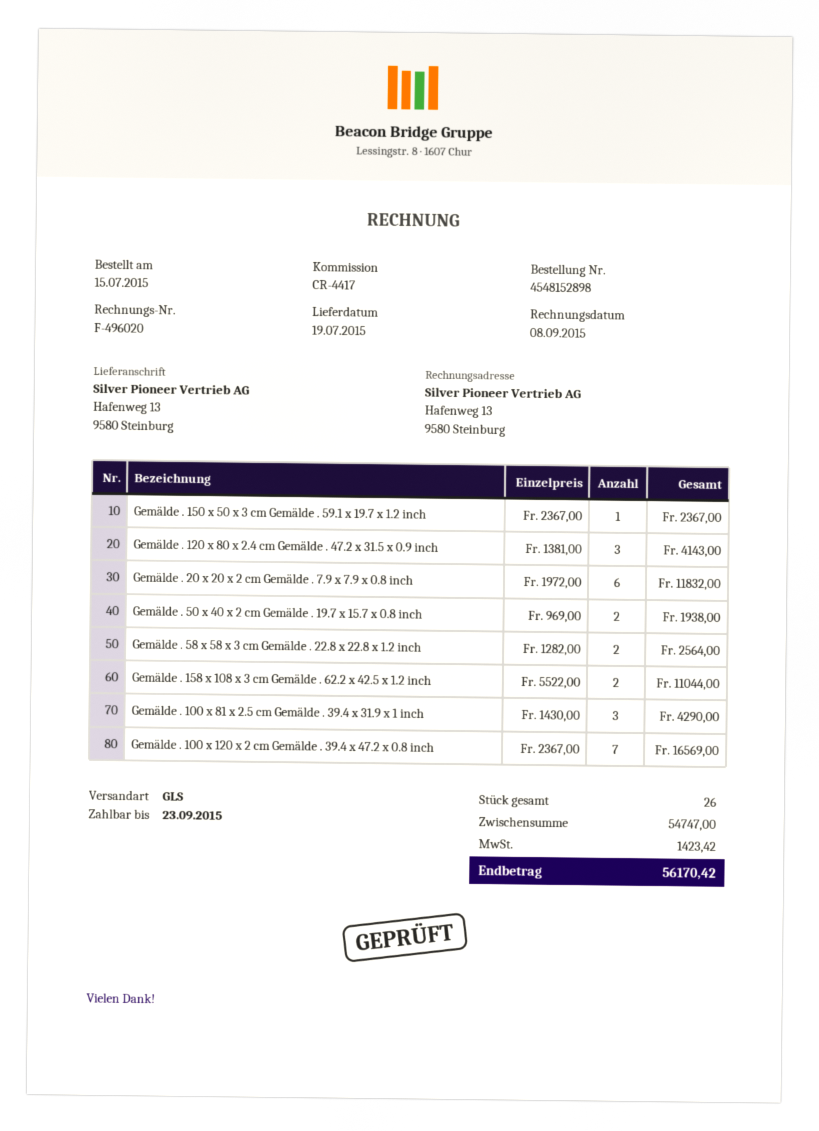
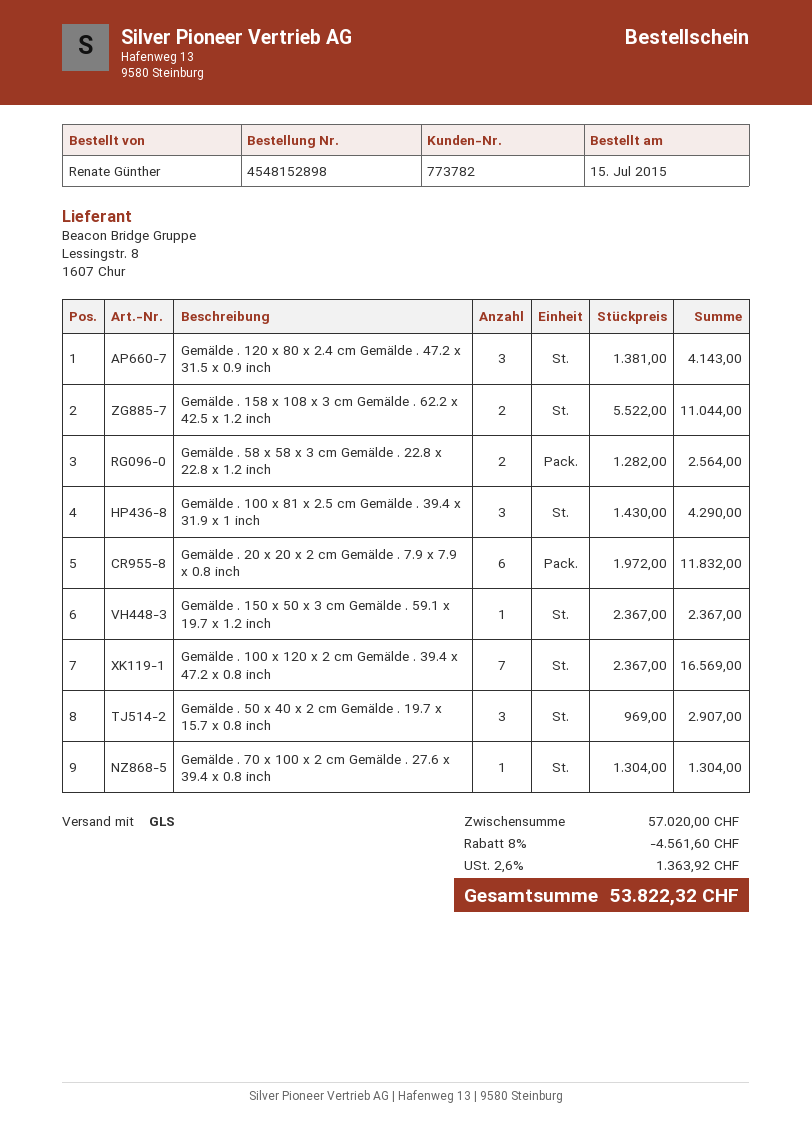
Gemälde . 50 x 40 x 2 cm Gemälde . 19.7 x 15.7 x 0.8 inch: 2 x 969.00 = 1938.00 -> 3 x 969.00 = 2907.00
Gemälde . 70 x 100 x 2 cm Gemälde . 27.6 x 39.4 x 0.8 inch: none -> 1 x 1304.00 = 1304.00
subtotal: 54747.00 -> 57020.00
discount: none -> 8% = 4561.60
tax: 1423.42 -> 1363.92
total: 56170.42 -> 53822.32

